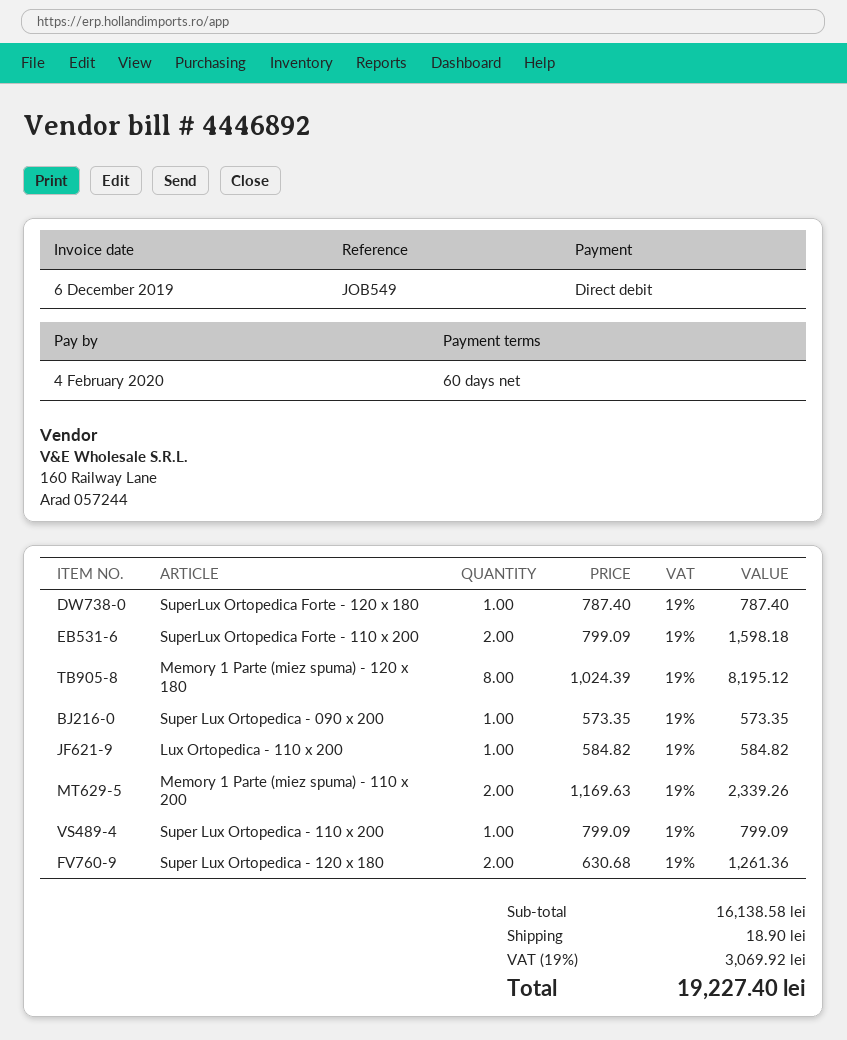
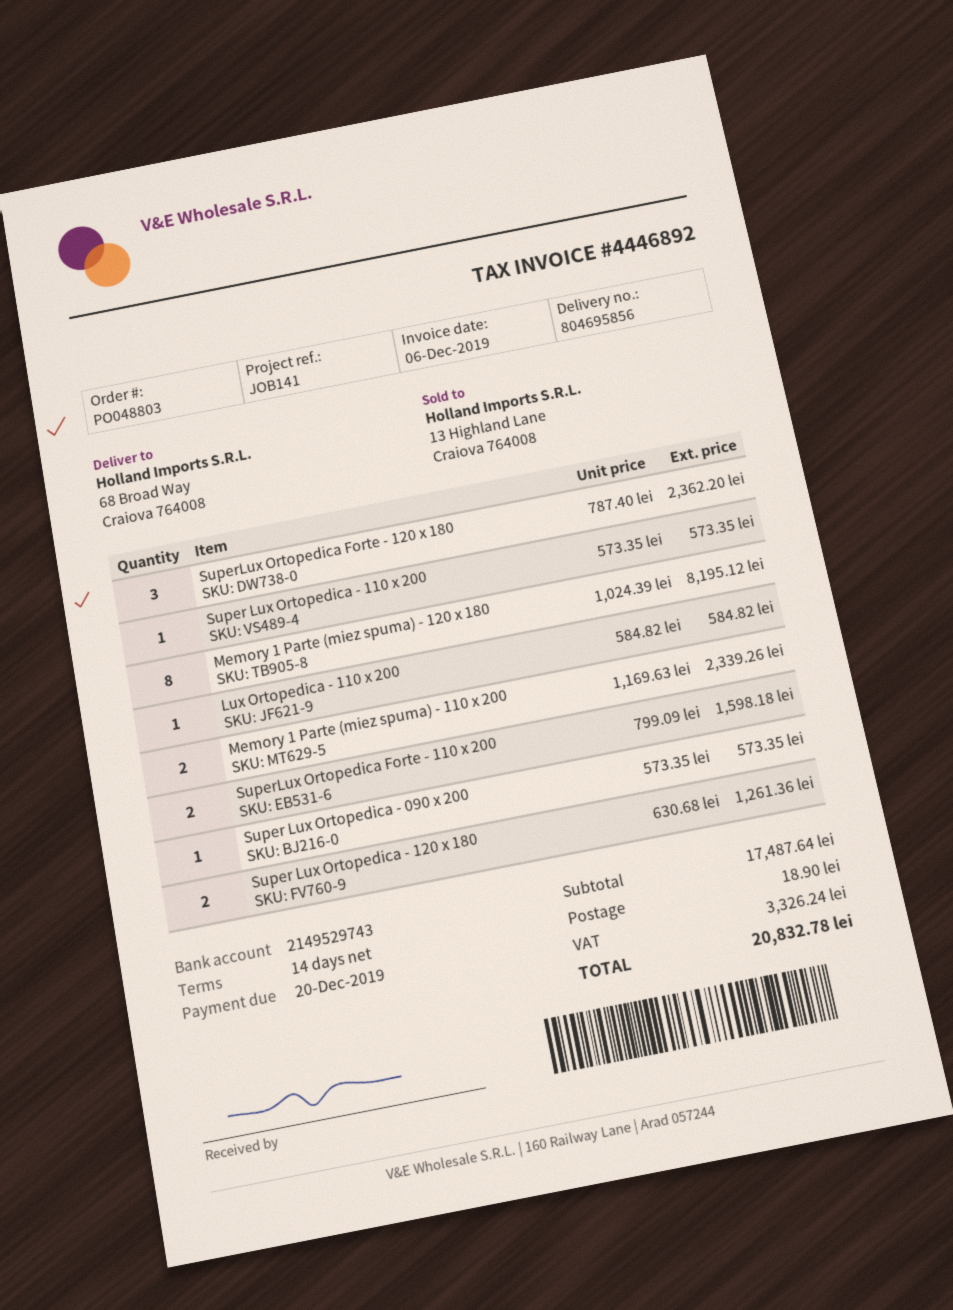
payment terms: 60 days -> 14 days
due date: 2020-02-04 -> 2019-12-20
reference: JOB549 -> JOB141
SuperLux Ortopedica Forte - 120 x 180: 1 x 787.40 = 787.40 -> 3 x 787.40 = 2362.20
Super Lux Ortopedica - 110 x 200: 1 x 799.09 = 799.09 -> 1 x 573.35 = 573.35
subtotal: 16138.58 -> 17487.64
tax: 3069.92 -> 3326.24
total: 19227.40 -> 20832.78

